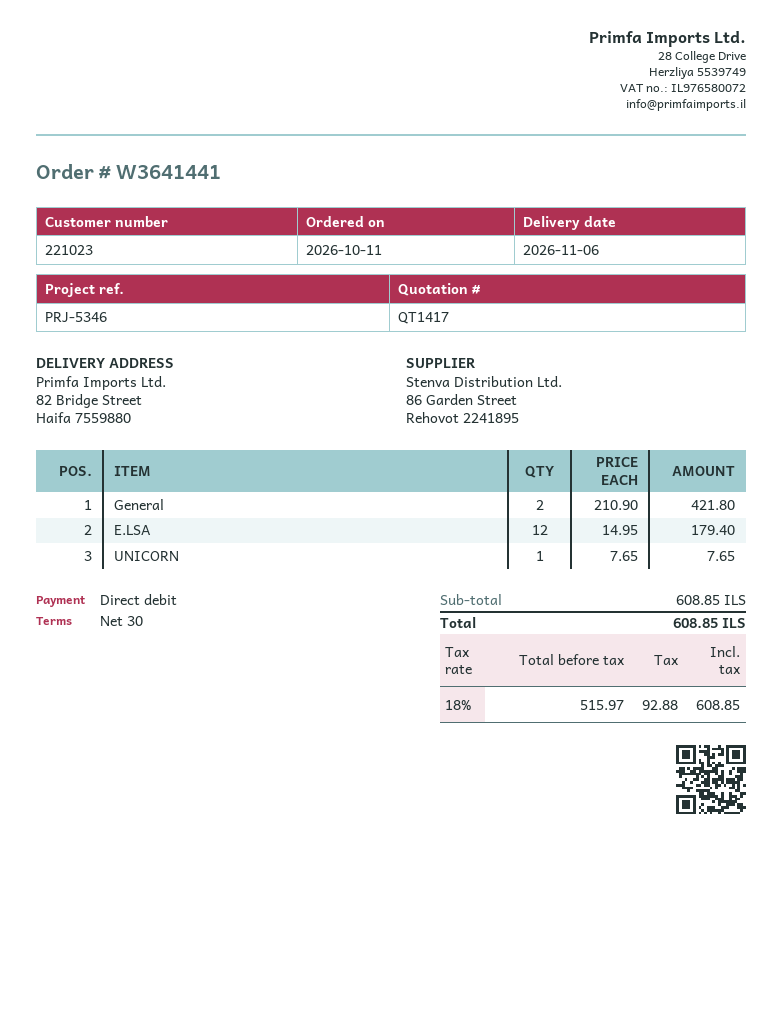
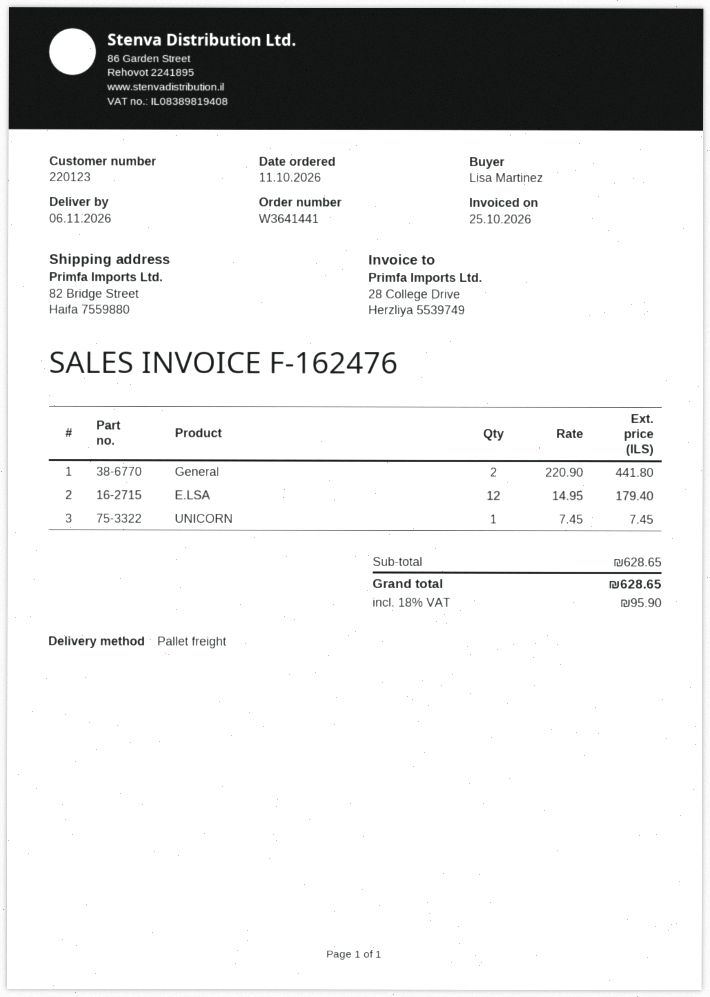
customer number: 221023 -> 220123
General: 2 x 210.90 = 421.80 -> 2 x 220.90 = 441.80
UNICORN: 1 x 7.65 = 7.65 -> 1 x 7.45 = 7.45
subtotal: 608.85 -> 628.65
tax: 18% = 92.88 -> 18% = 95.90
total: 608.85 -> 628.65

